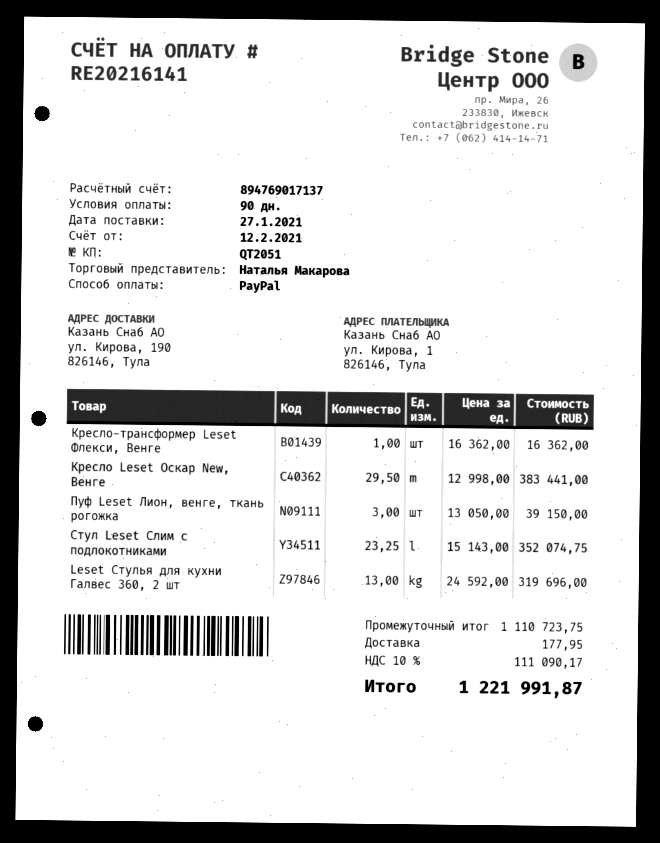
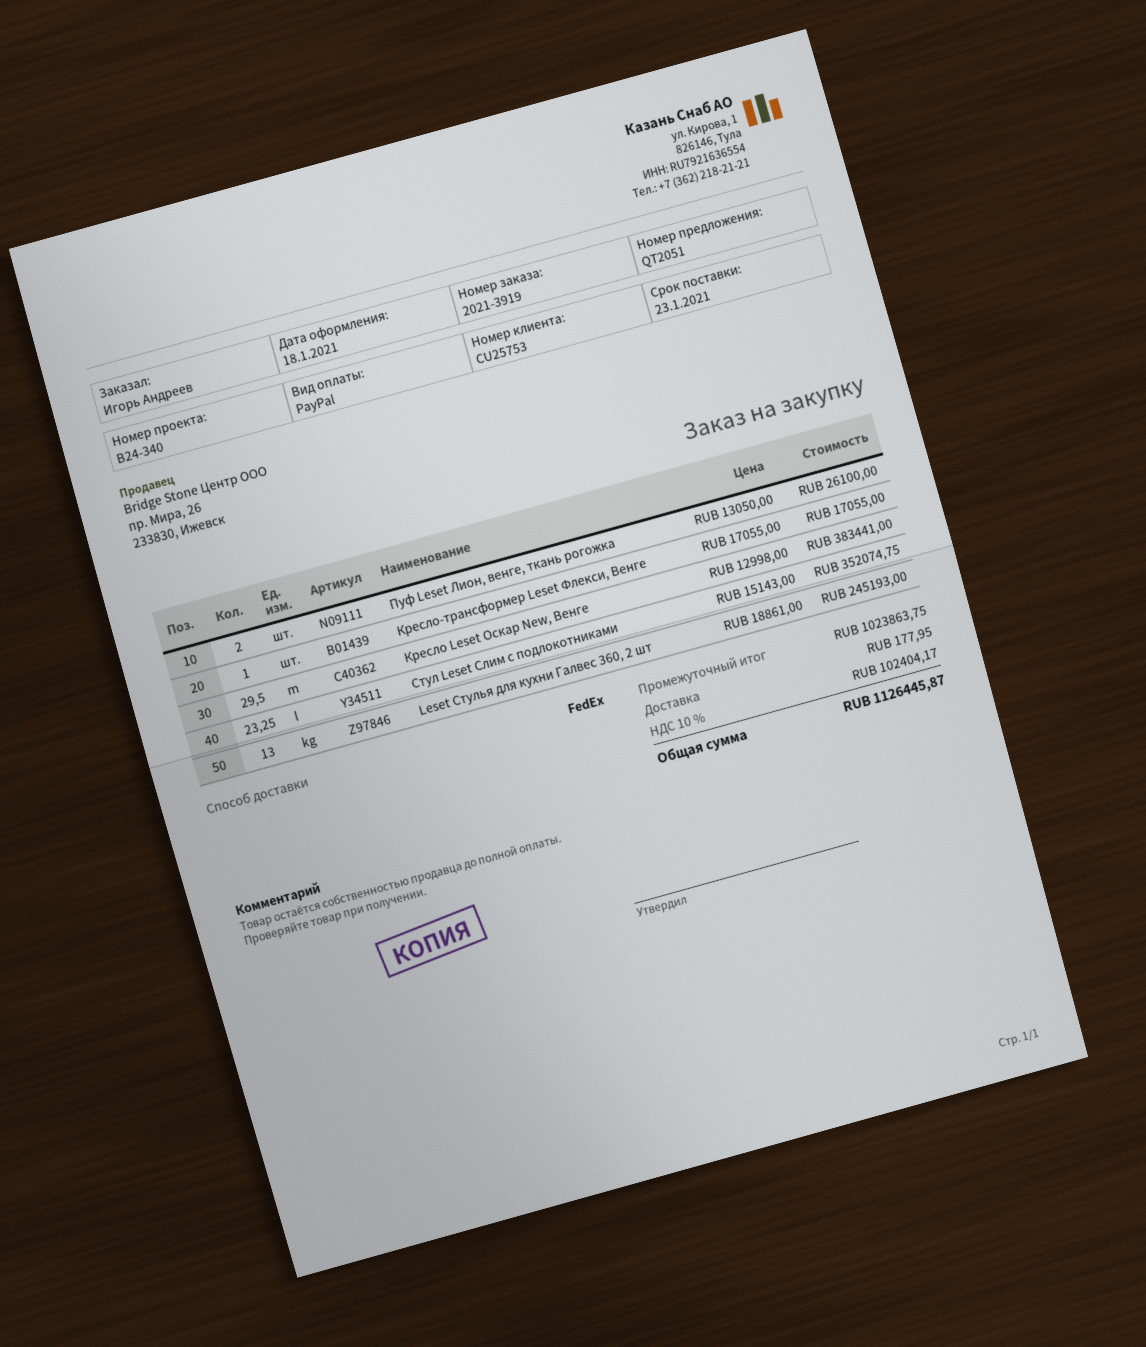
delivery date: 2021-01-27 -> 2021-01-23
Кресло-трансформер Leset Флекси, Венге: 1 x 16362.00 = 16362.00 -> 1 x 17055.00 = 17055.00
Пуф Leset Лион, венге, ткань рогожка: 3 x 13050.00 = 39150.00 -> 2 x 13050.00 = 26100.00
Leset Стулья для кухни Галвес 360, 2 шт: 13 x 24592.00 = 319696.00 -> 13 x 18861.00 = 245193.00
subtotal: 1110723.75 -> 1023863.75
tax: 10% = 111090.17 -> 10% = 102404.17
total: 1221991.87 -> 1126445.87

